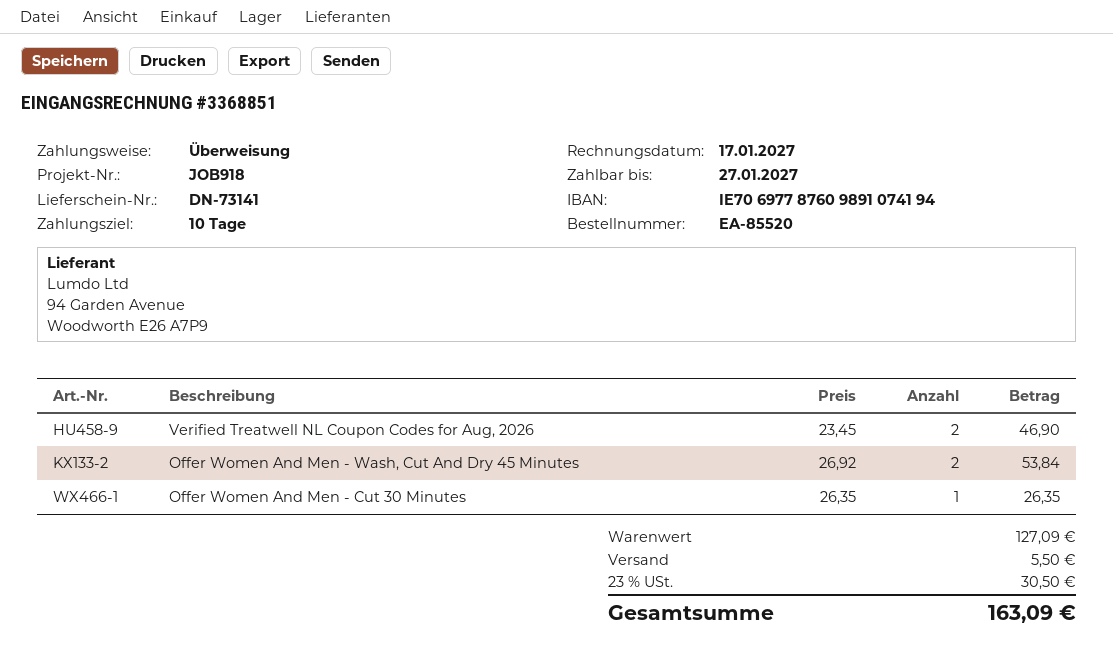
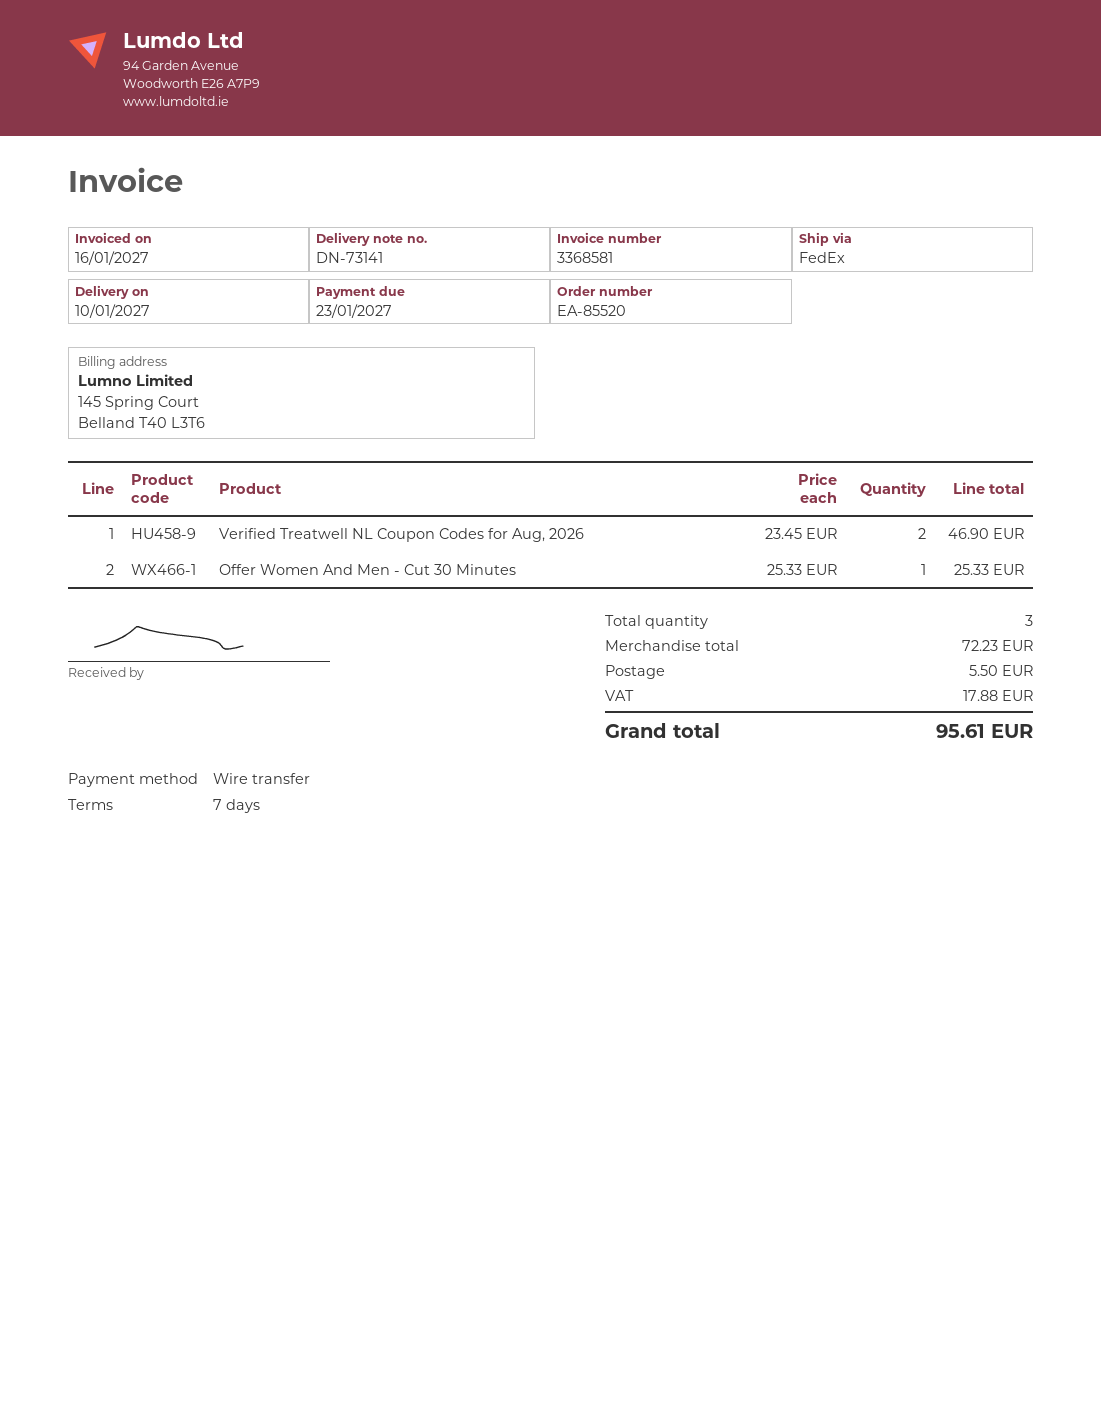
invoice number: 3368851 -> 3368581
invoice date: 2027-01-17 -> 2027-01-16
payment terms: 10 days -> 7 days
due date: 2027-01-27 -> 2027-01-23
Offer Women And Men - Wash, Cut And Dry 45 Minutes: 2 x 26.92 = 53.84 -> none
Offer Women And Men - Cut 30 Minutes: 1 x 26.35 = 26.35 -> 1 x 25.33 = 25.33
subtotal: 127.09 -> 72.23
tax: 30.50 -> 17.88
total: 163.09 -> 95.61

